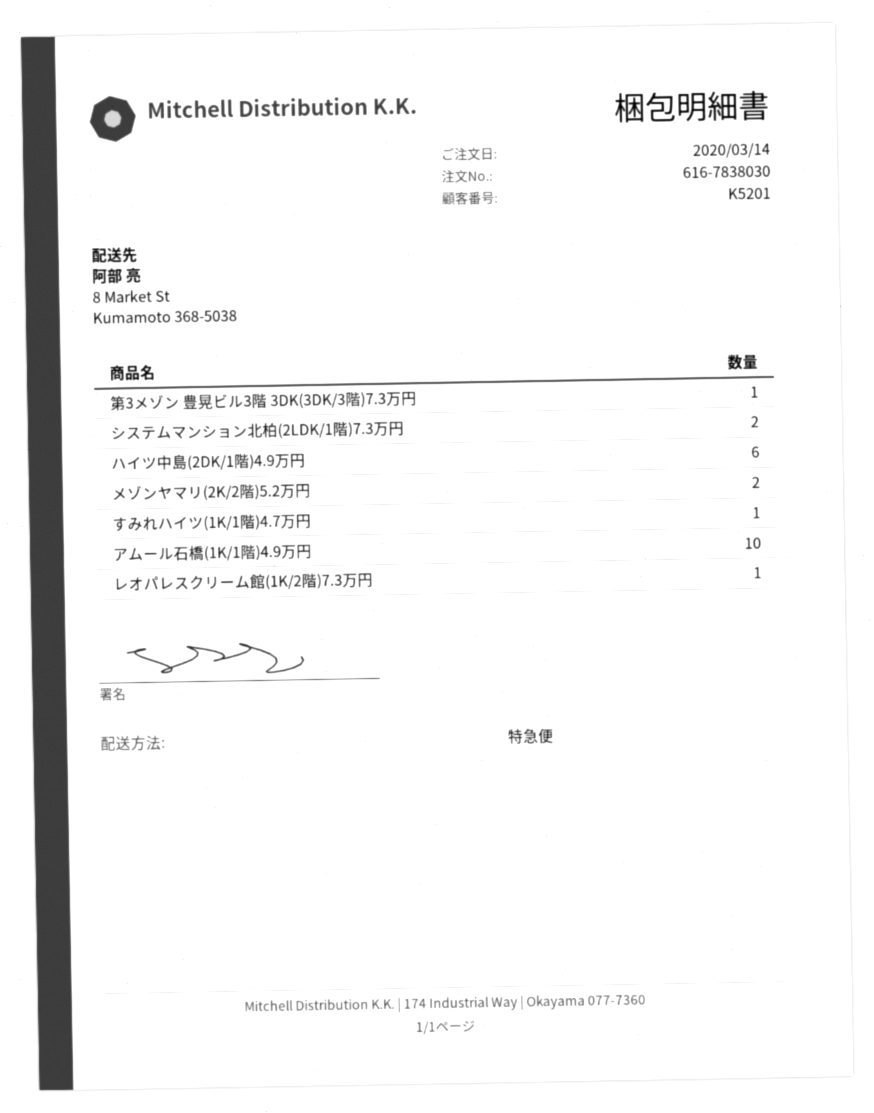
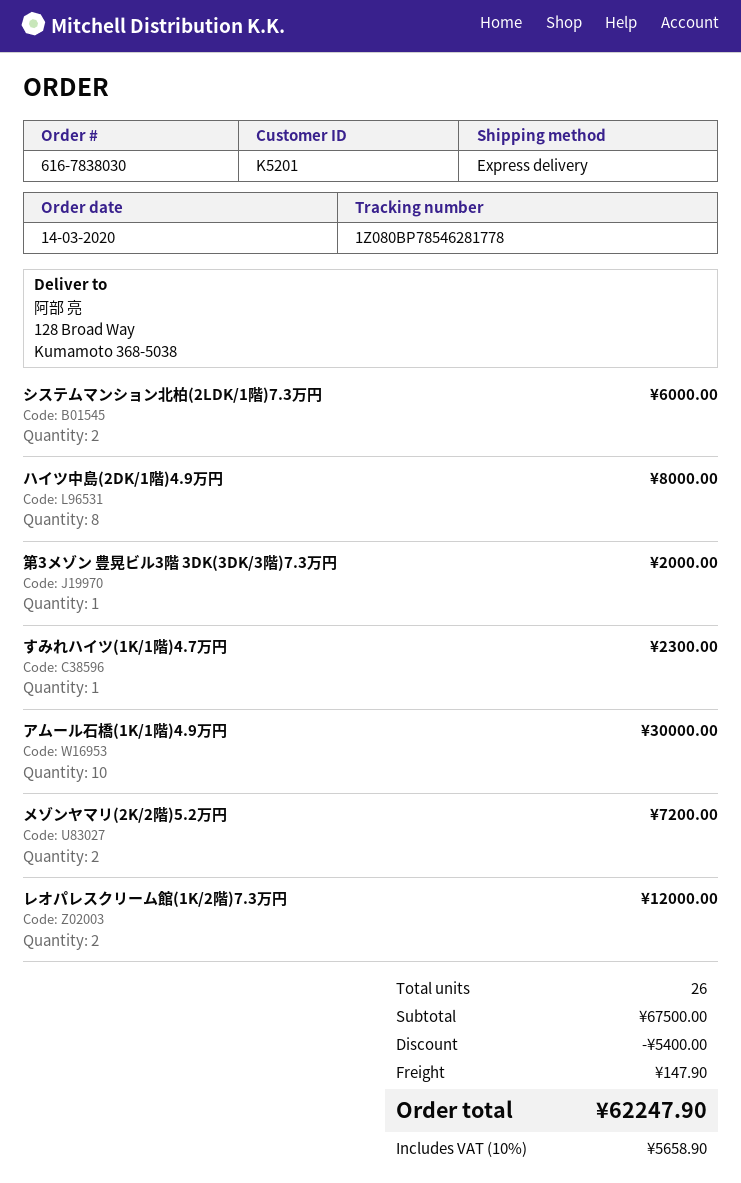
ship to: 8 Market St, Kumamoto 368-5038 -> 128 Broad Way, Kumamoto 368-5038
ハイツ中島(2DK/1階)4.9万円: 6 -> 8
レオパレスクリーム館(1K/2階)7.3万円: 1 -> 2

